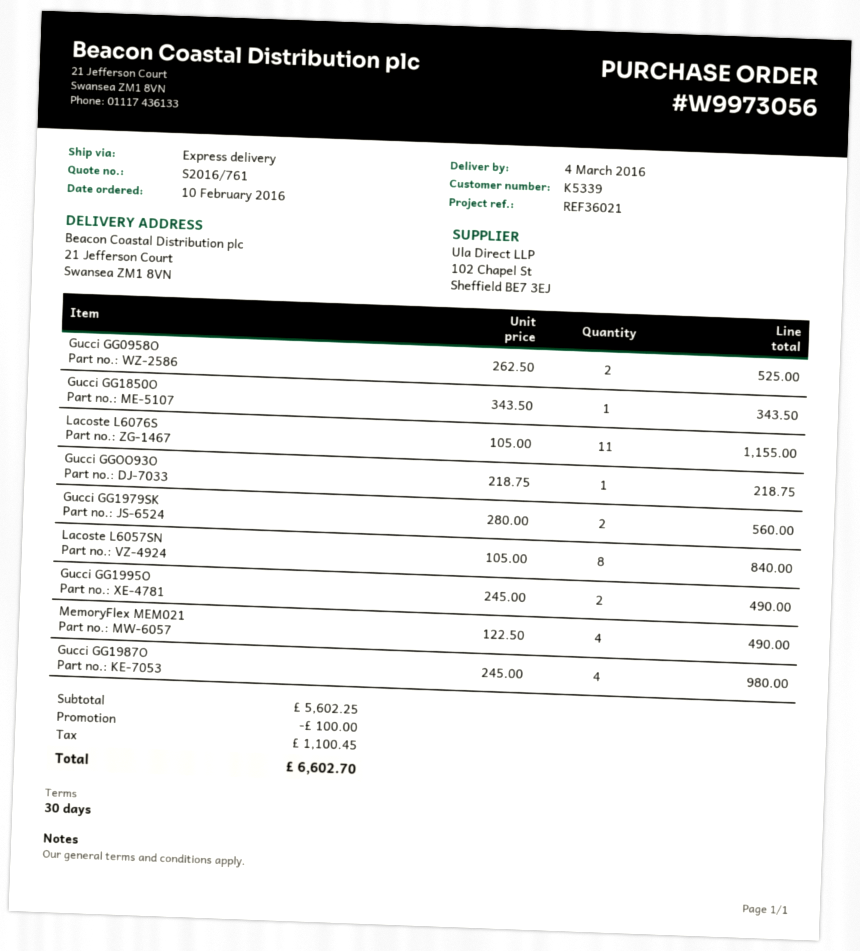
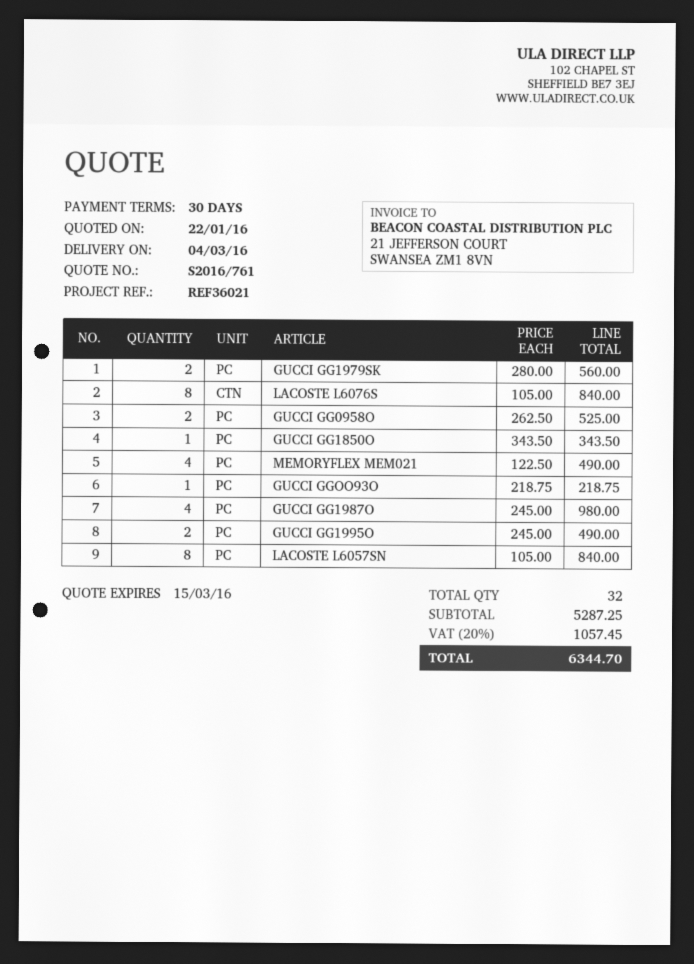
Lacoste L6076S: 11 x 105.00 = 1155.00 -> 8 x 105.00 = 840.00
subtotal: 5602.25 -> 5287.25
discount: 100.00 -> none
tax: 1100.45 -> 1057.45
total: 6602.70 -> 6344.70

